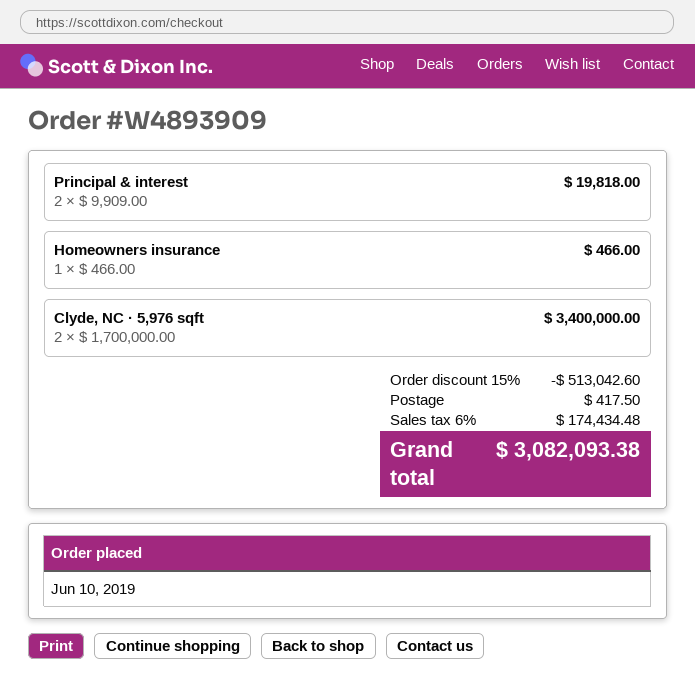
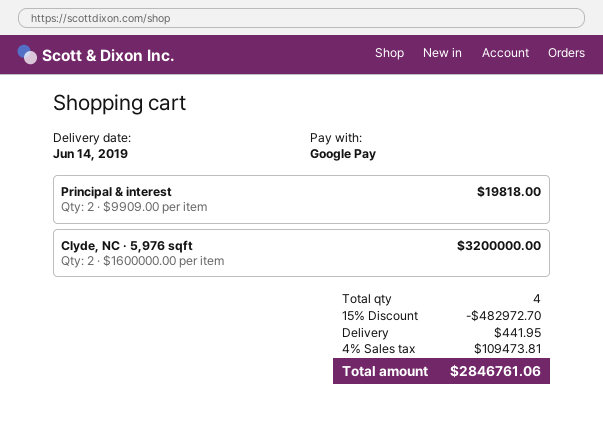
Homeowners insurance: 1 x 466.00 = 466.00 -> none
Clyde, NC · 5,976 sqft: 2 x 1700000.00 = 3400000.00 -> 2 x 1600000.00 = 3200000.00
discount: 15% = 513042.60 -> 15% = 482972.70
shipping: 417.50 -> 441.95
tax: 6% = 174434.48 -> 4% = 109473.81
total: 3082093.38 -> 2846761.06

